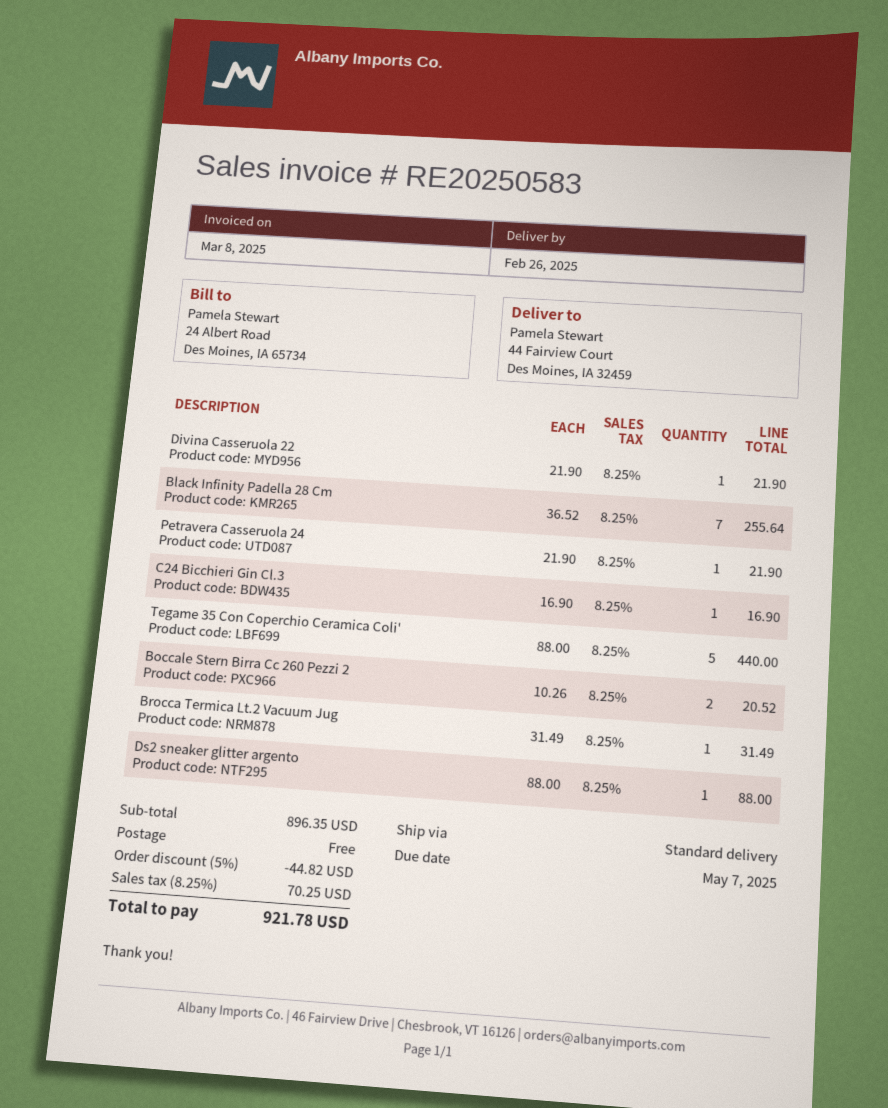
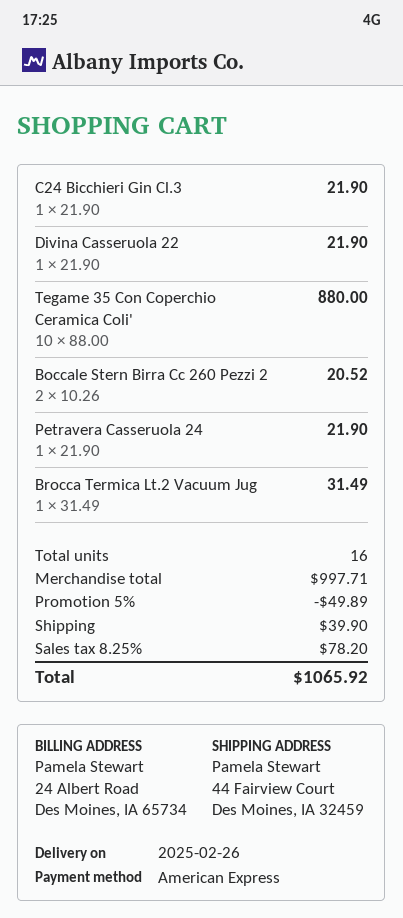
Black Infinity Padella 28 Cm: 7 x 36.52 = 255.64 -> none
C24 Bicchieri Gin Cl.3: 1 x 16.90 = 16.90 -> 1 x 21.90 = 21.90
Tegame 35 Con Coperchio Ceramica Coli': 5 x 88.00 = 440.00 -> 10 x 88.00 = 880.00
Ds2 sneaker glitter argento: 1 x 88.00 = 88.00 -> none
subtotal: 896.35 -> 997.71
discount: 5% = 44.82 -> 5% = 49.89
shipping: 0.00 -> 39.90
tax: 8.25% = 70.25 -> 8.25% = 78.20
total: 921.78 -> 1065.92

